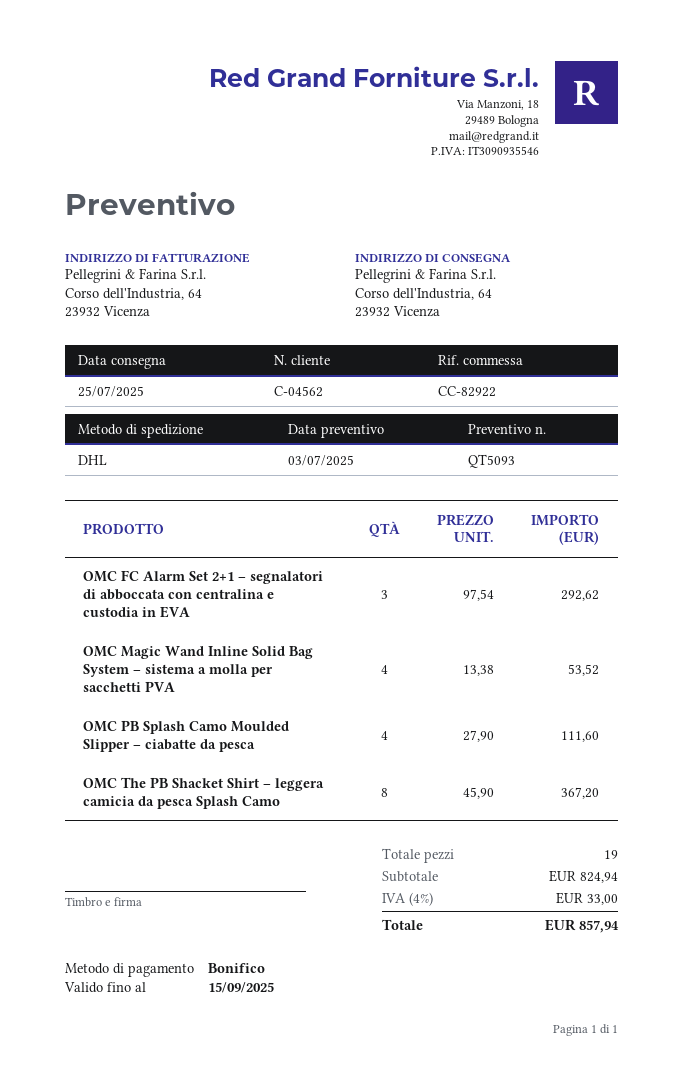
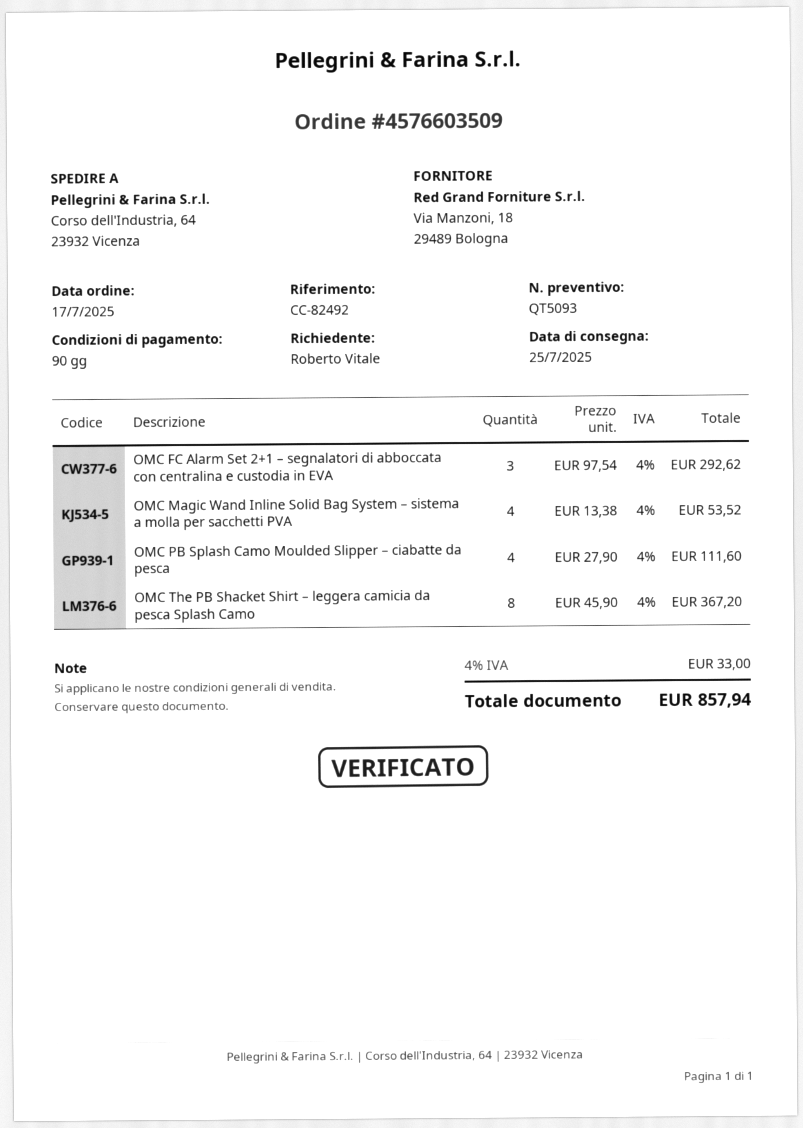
reference: CC-82922 -> CC-82492

